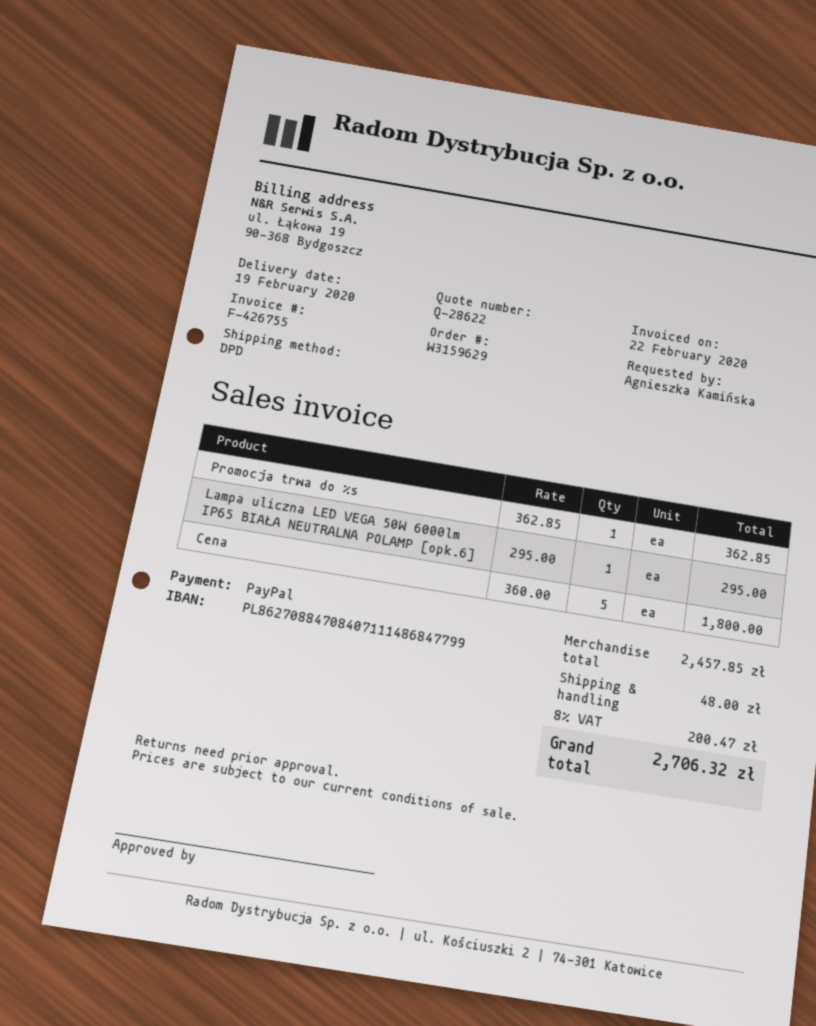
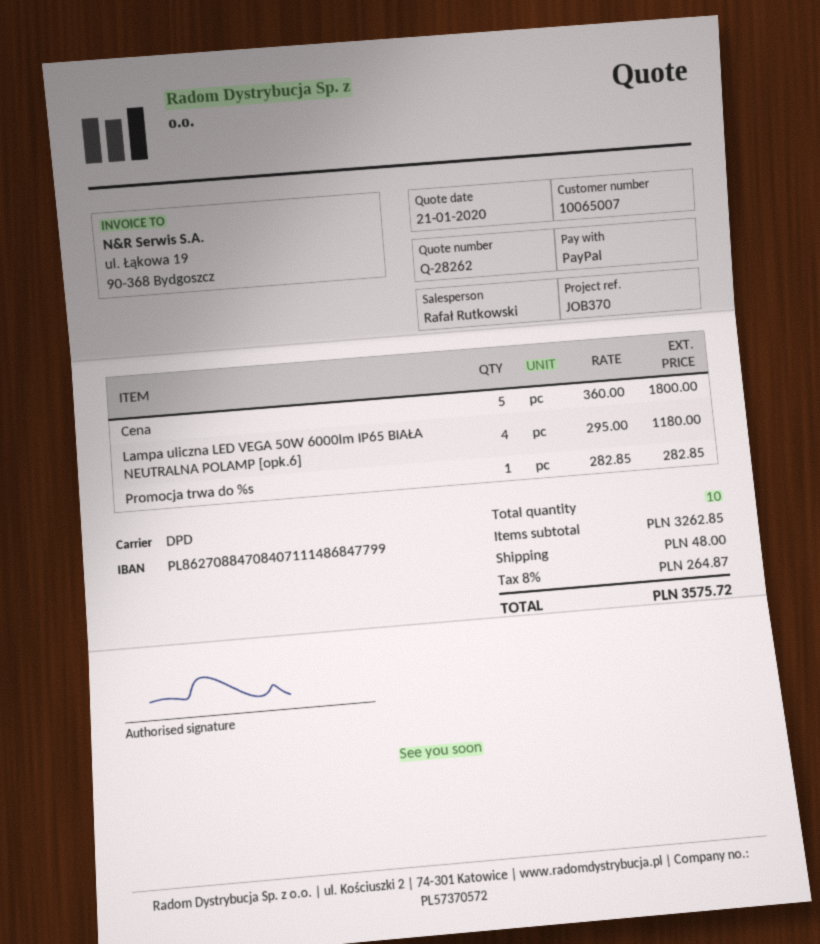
quote number: Q-28622 -> Q-28262
Promocja trwa do %s: 1 x 362.85 = 362.85 -> 1 x 282.85 = 282.85
Lampa uliczna LED VEGA 50W 6000lm IP65 BIAŁA NEUTRALNA POLAMP [opk.6]: 1 x 295.00 = 295.00 -> 4 x 295.00 = 1180.00
subtotal: 2457.85 -> 3262.85
tax: 8% = 200.47 -> 8% = 264.87
total: 2706.32 -> 3575.72

